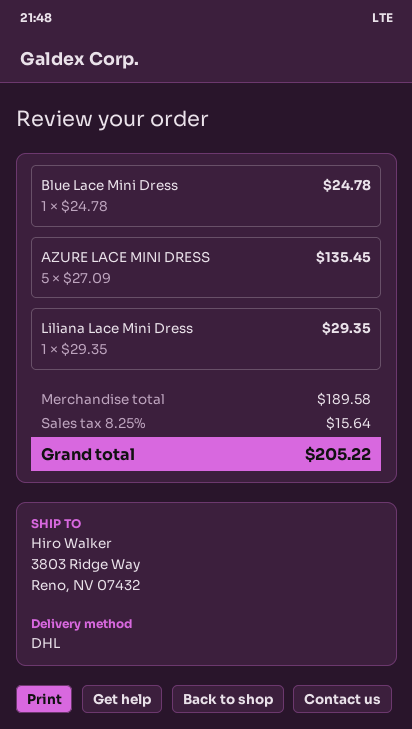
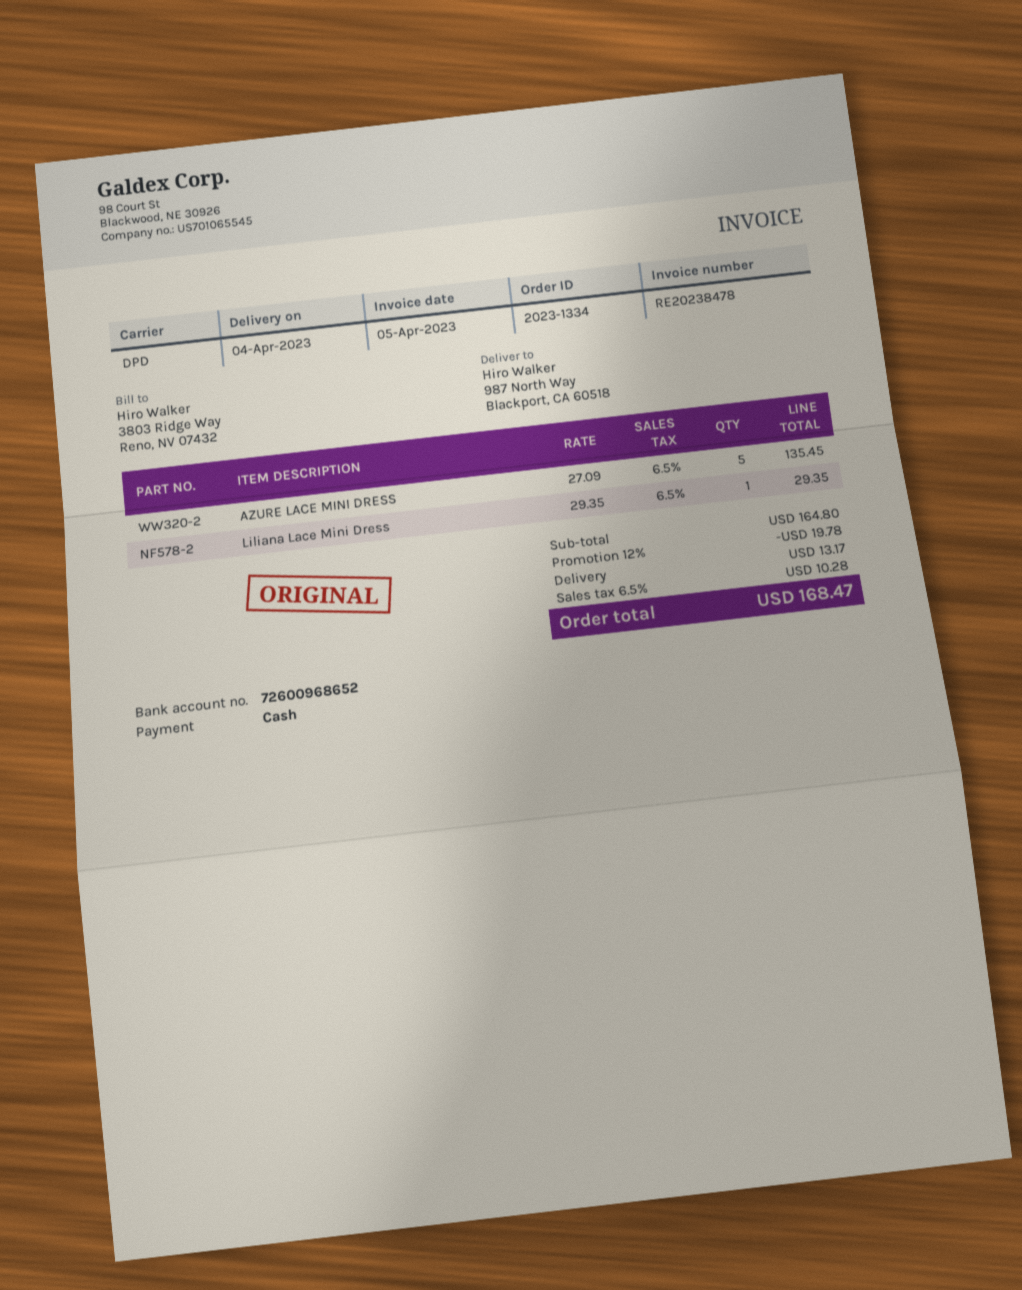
shipping method: DHL -> DPD
ship to: 3803 Ridge Way, Reno, NV 07432 -> 987 North Way, Blackport, CA 60518
Blue Lace Mini Dress: 1 x 24.78 = 24.78 -> none
subtotal: 189.58 -> 164.80
discount: none -> 12% = 19.78
shipping: none -> 13.17
tax: 8.25% = 15.64 -> 6.5% = 10.28
total: 205.22 -> 168.47

